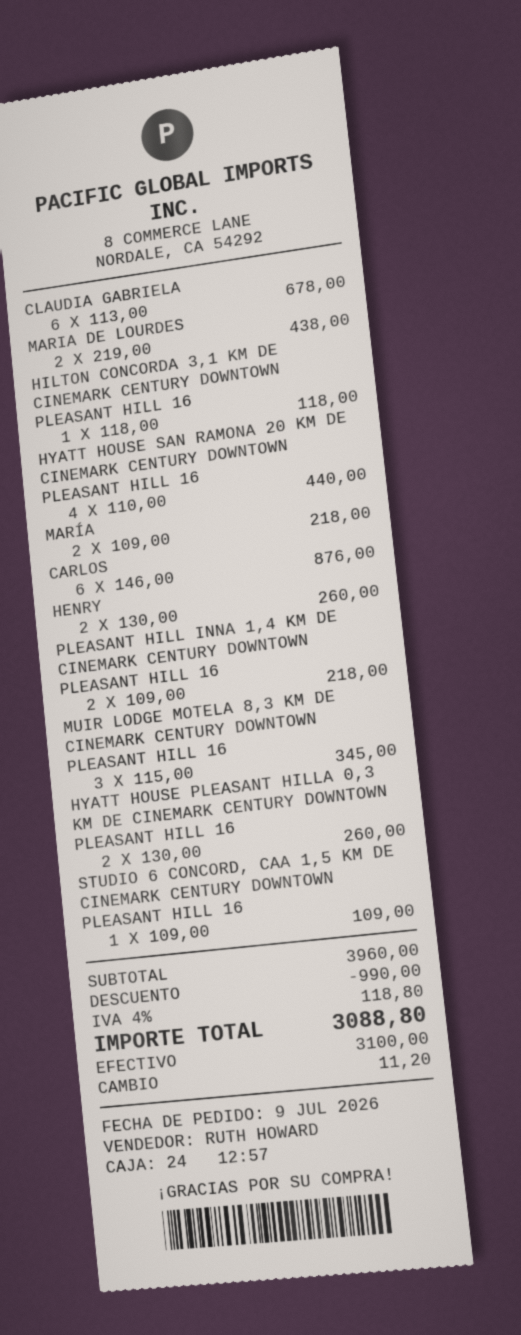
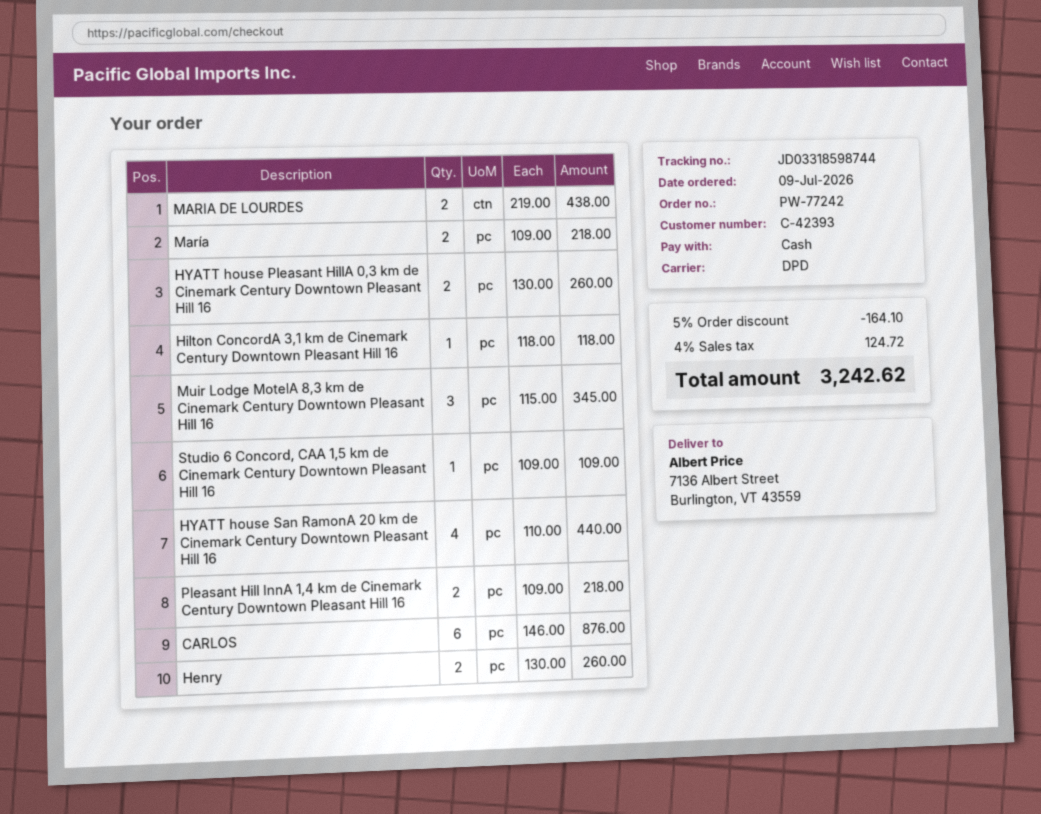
CLAUDIA GABRIELA: 6 x 113.00 = 678.00 -> none
discount: 990.00 -> 164.10
tax: 4% = 118.80 -> 4% = 124.72
total: 3088.80 -> 3242.62

